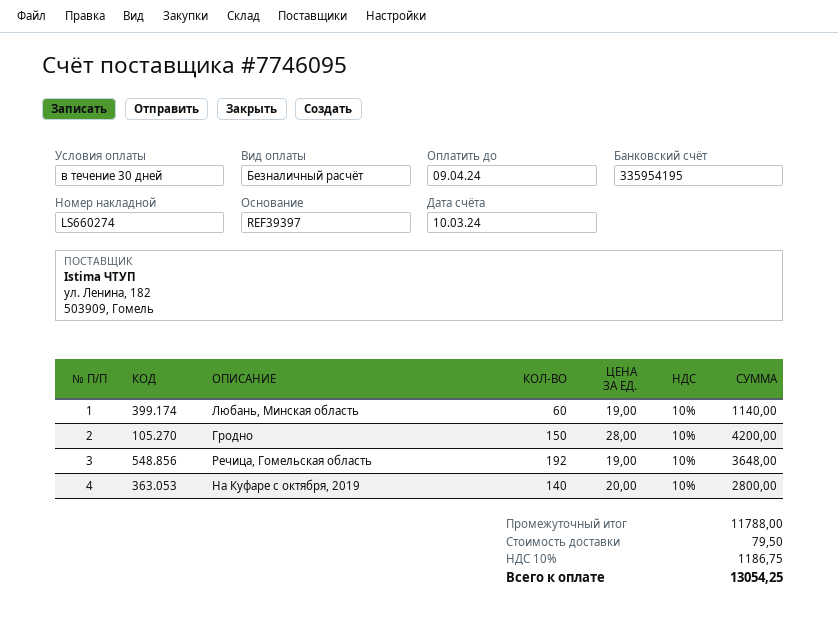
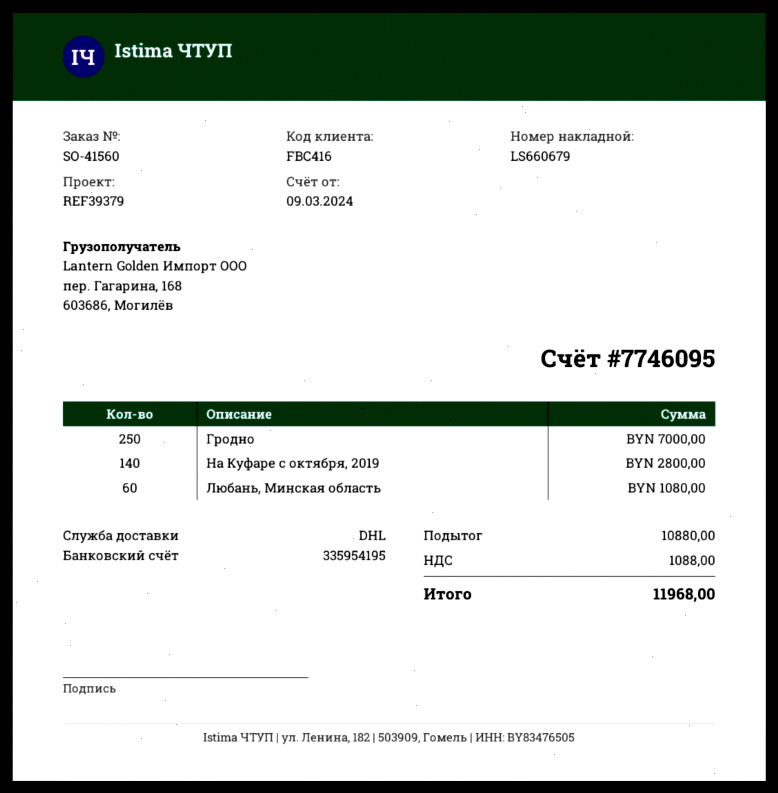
delivery note number: LS660274 -> LS660679
invoice date: 2024-03-10 -> 2024-03-09
reference: REF39397 -> REF39379
Любань, Минская область: 60 for 1140.00 -> 60 for 1080.00
Гродно: 150 for 4200.00 -> 250 for 7000.00
Речица, Гомельская область: 192 for 3648.00 -> none
subtotal: 11788.00 -> 10880.00
shipping: 79.50 -> none
tax: 1186.75 -> 1088.00
total: 13054.25 -> 11968.00

